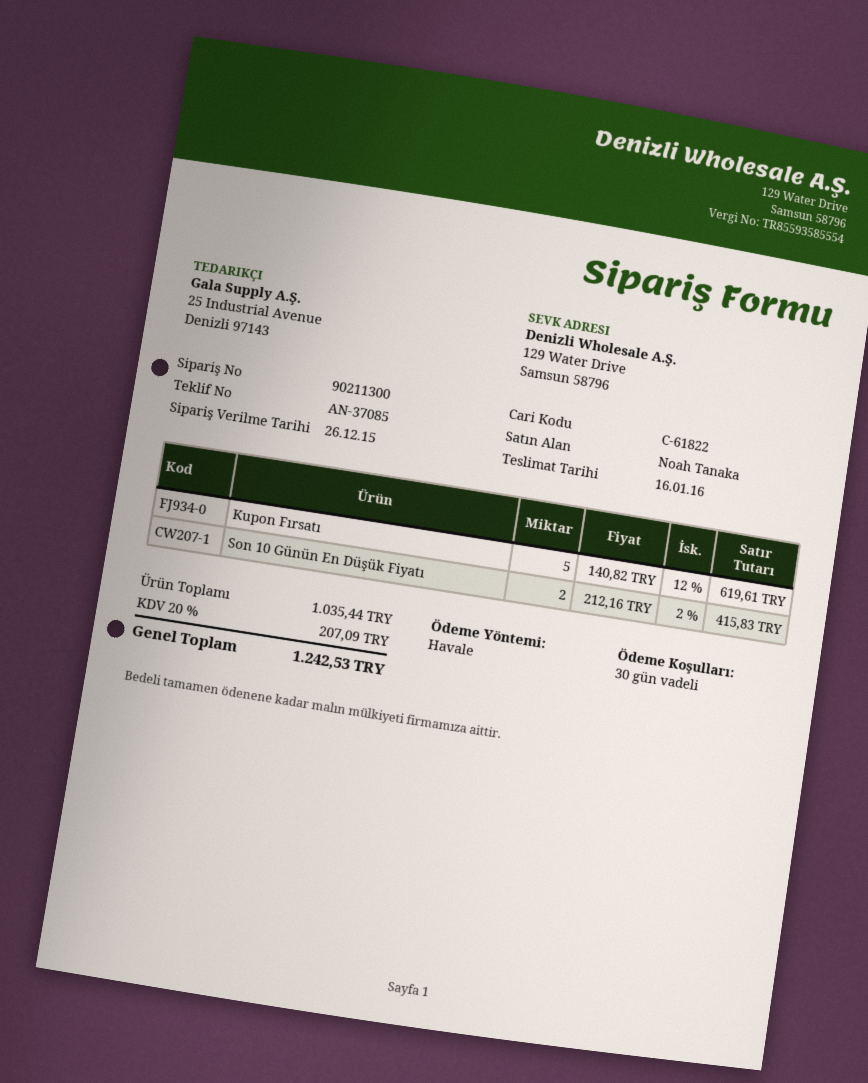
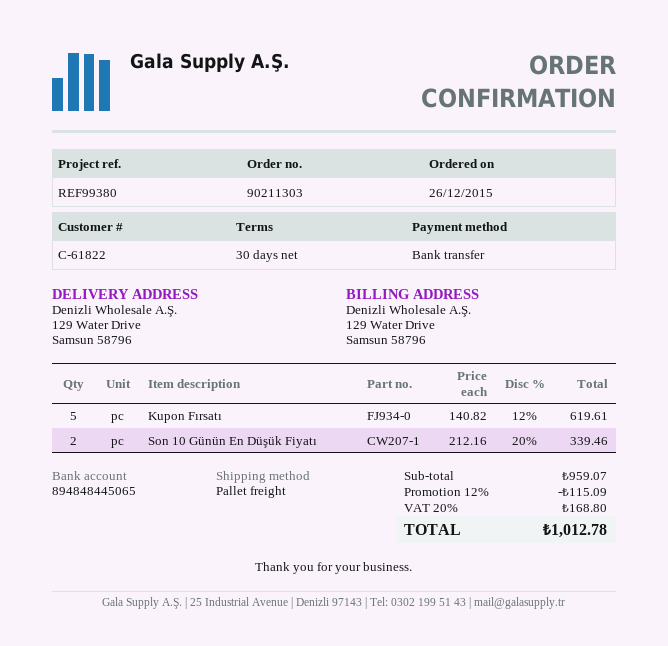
order number: 90211300 -> 90211303
Son 10 Günün En Düşük Fiyatı: 2 x 212.16 - 2% = 415.83 -> 2 x 212.16 - 20% = 339.46
subtotal: 1035.44 -> 959.07
discount: none -> 12% = 115.09
tax: 20% = 207.09 -> 20% = 168.80
total: 1242.53 -> 1012.78

